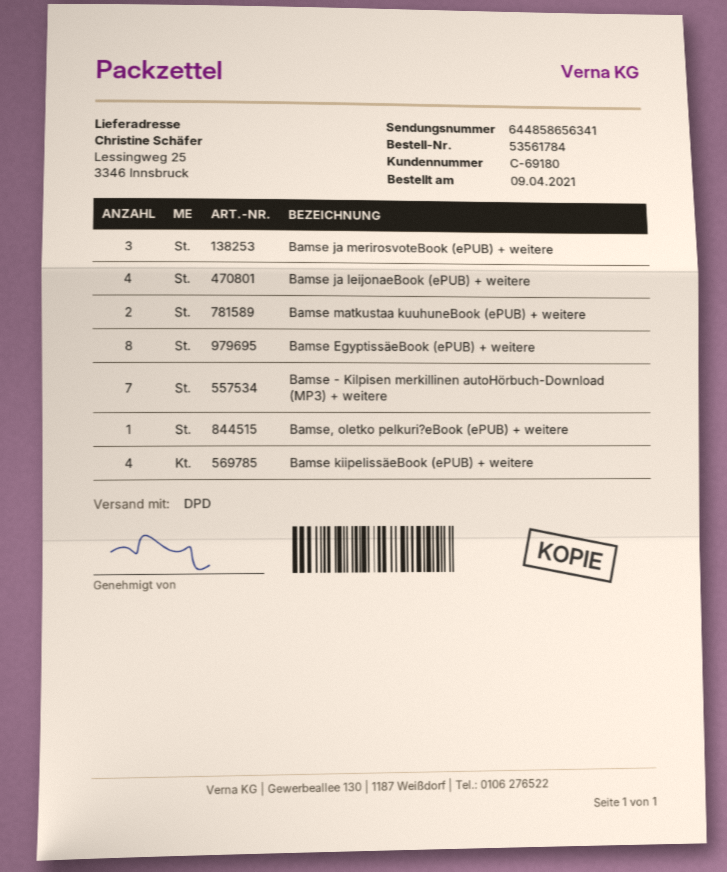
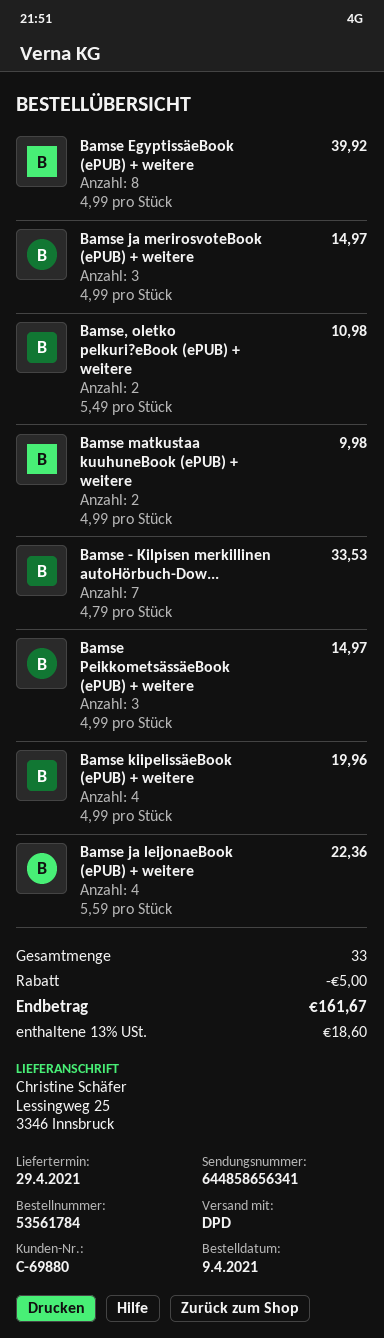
customer number: C-69180 -> C-69880
Bamse, oletko pelkuri?eBook (ePUB) + weitere: 1 -> 2
Bamse PeikkometsässäeBook (ePUB) + weitere: none -> 3

